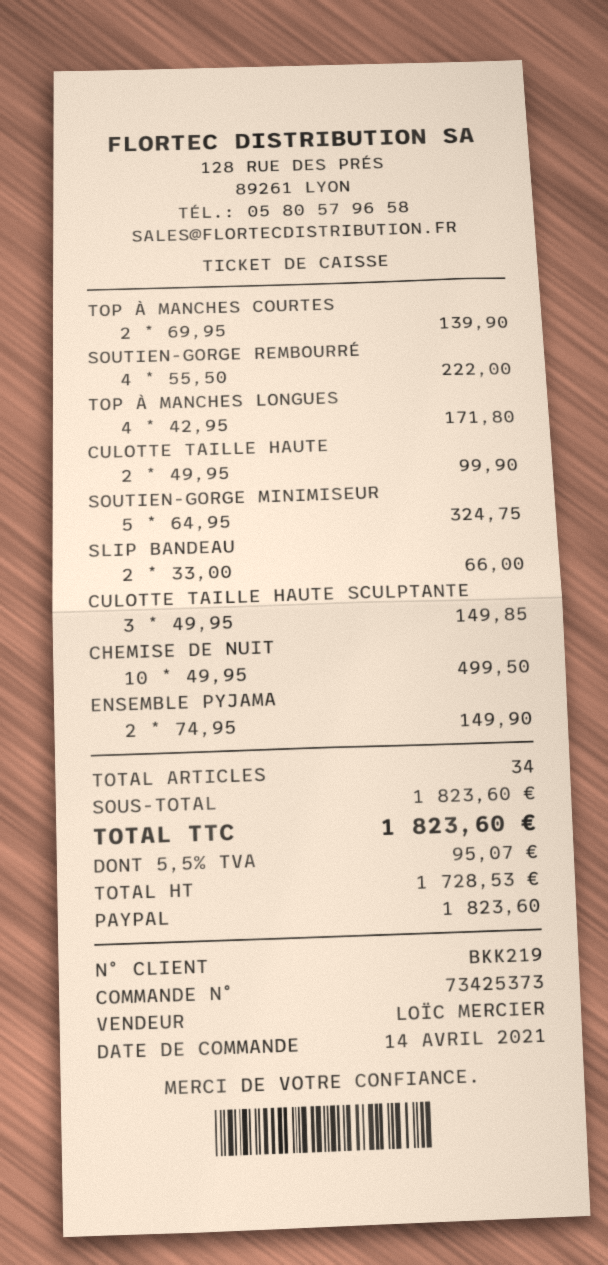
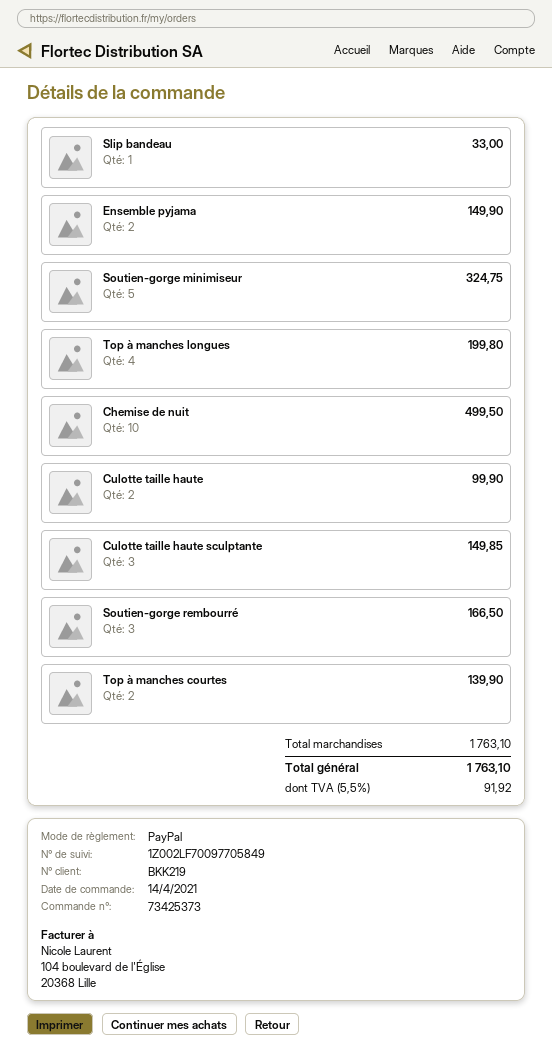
SOUTIEN-GORGE REMBOURRÉ: 4 for 222.00 -> 3 for 166.50
TOP À MANCHES LONGUES: 4 for 171.80 -> 4 for 199.80
SLIP BANDEAU: 2 for 66.00 -> 1 for 33.00
subtotal: 1823.60 -> 1763.10
tax: 5.5% = 95.07 -> 5.5% = 91.92
total: 1823.60 -> 1763.10

